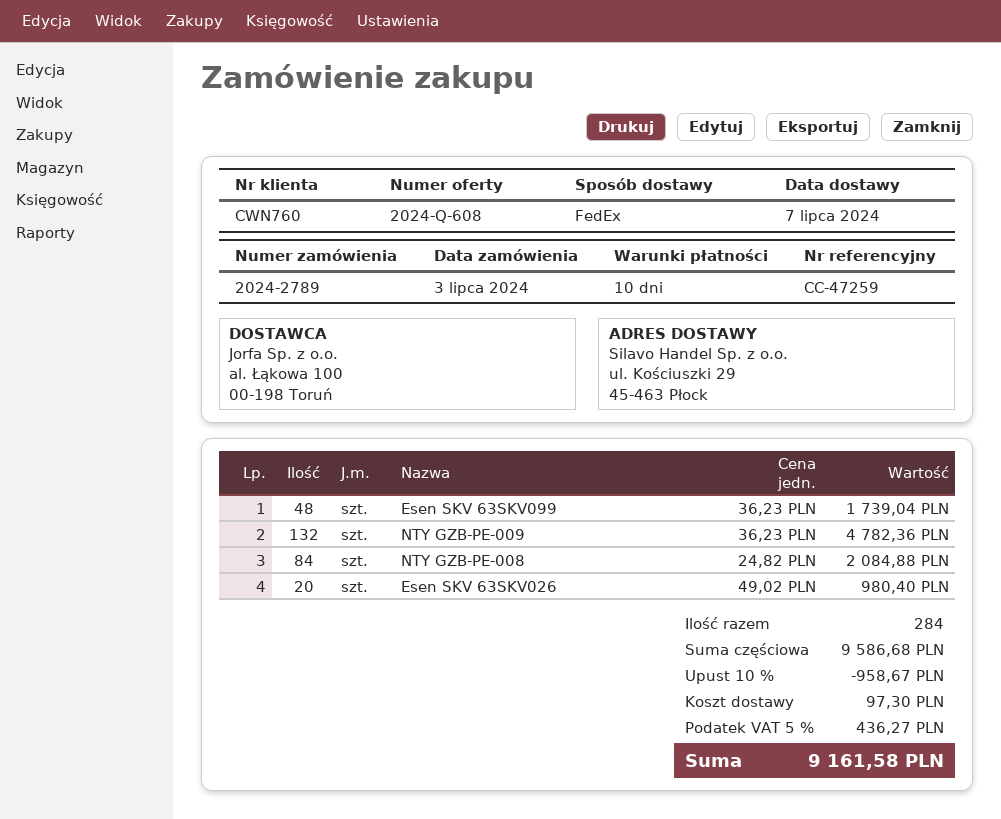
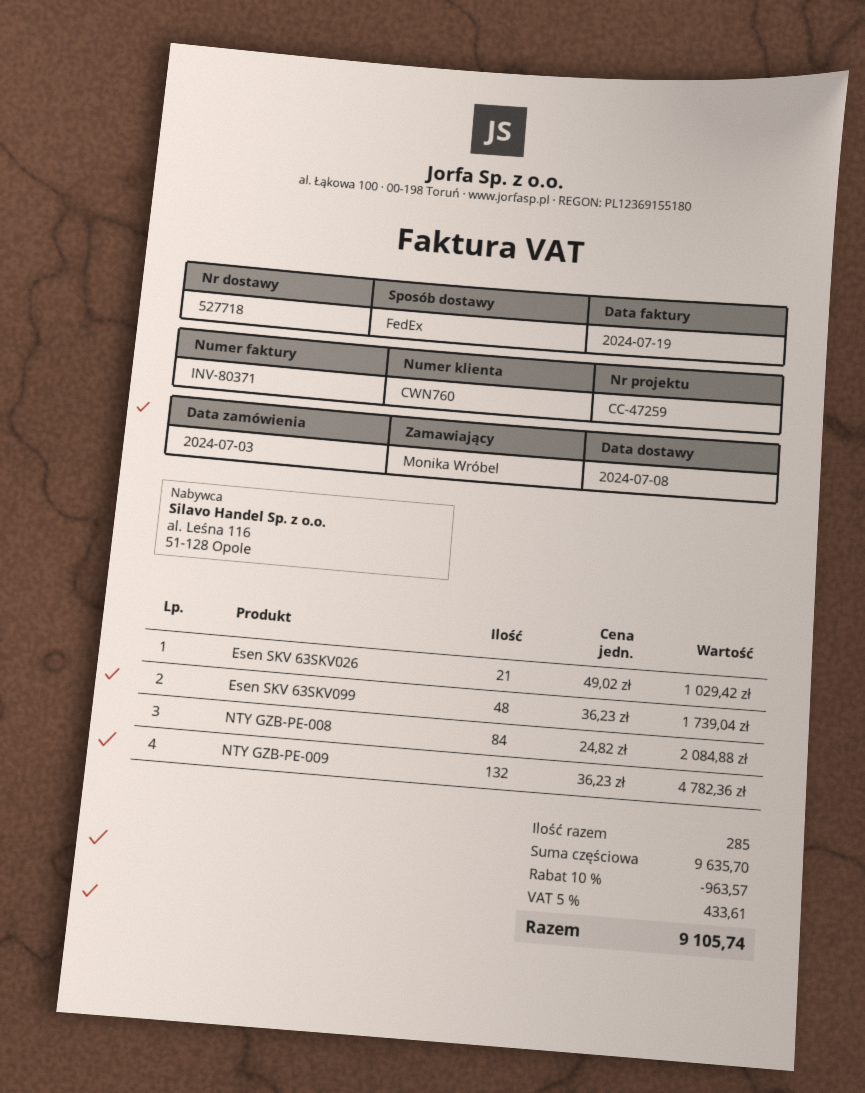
delivery date: 2024-07-07 -> 2024-07-08
Esen SKV 63SKV026: 20 x 49.02 = 980.40 -> 21 x 49.02 = 1029.42
total quantity: 284 -> 285
subtotal: 9586.68 -> 9635.70
discount: 10% = 958.67 -> 10% = 963.57
shipping: 97.30 -> none
tax: 5% = 436.27 -> 5% = 433.61
total: 9161.58 -> 9105.74

